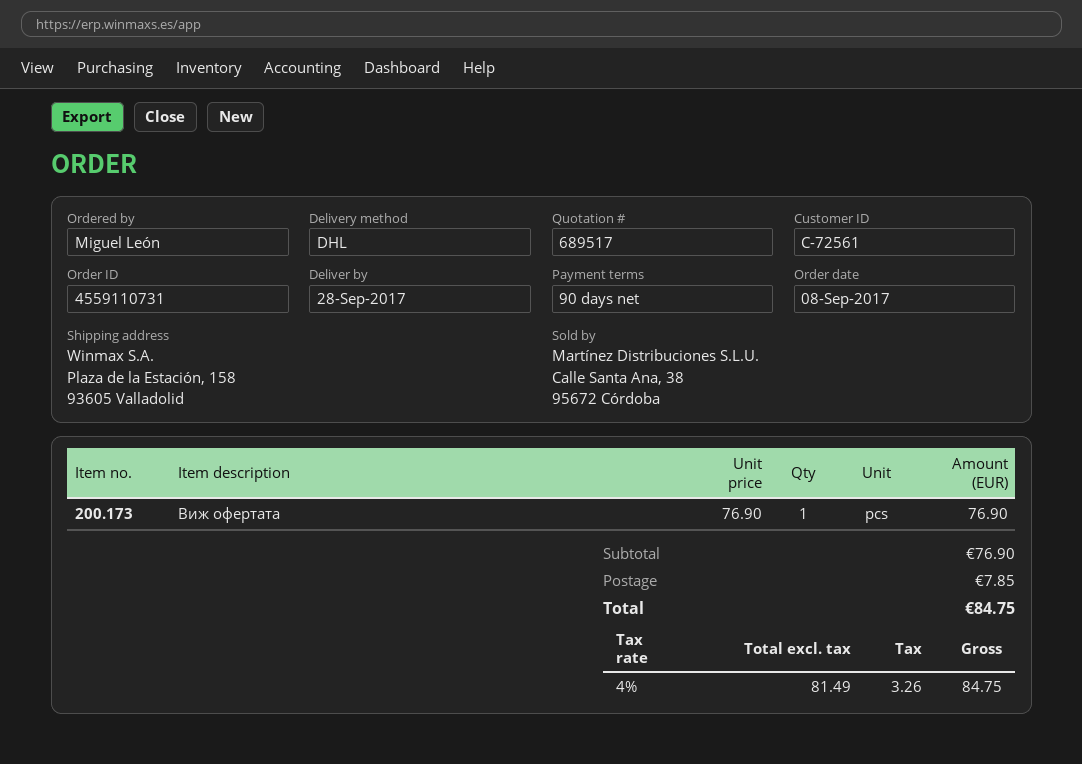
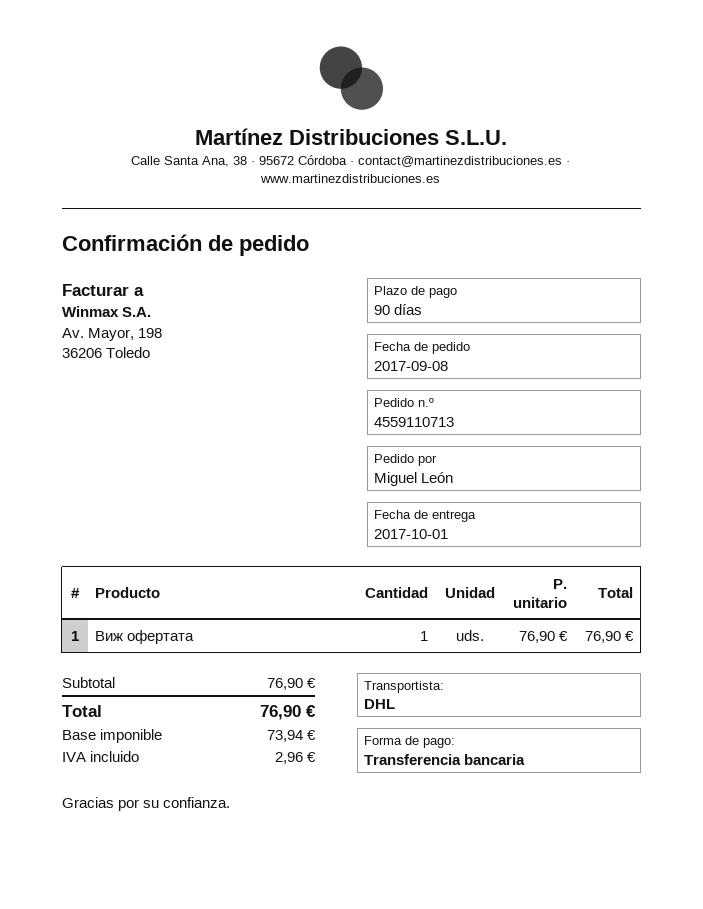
order number: 4559110731 -> 4559110713
delivery date: 2017-09-28 -> 2017-10-01
shipping: 7.85 -> none
net: 81.49 -> 73.94
tax: 3.26 -> 2.96
total: 84.75 -> 76.90

